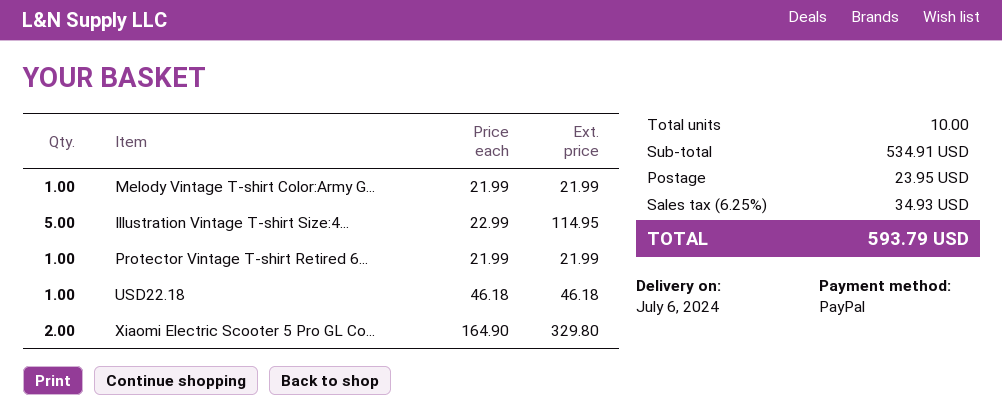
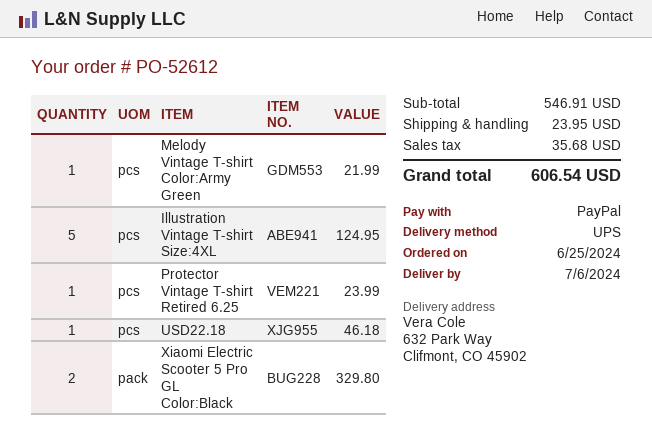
Illustration Vintage T-shirt Size:4...: 5 for 114.95 -> 5 for 124.95
Protector Vintage T-shirt Retired 6...: 1 for 21.99 -> 1 for 23.99
subtotal: 534.91 -> 546.91
tax: 34.93 -> 35.68
total: 593.79 -> 606.54

